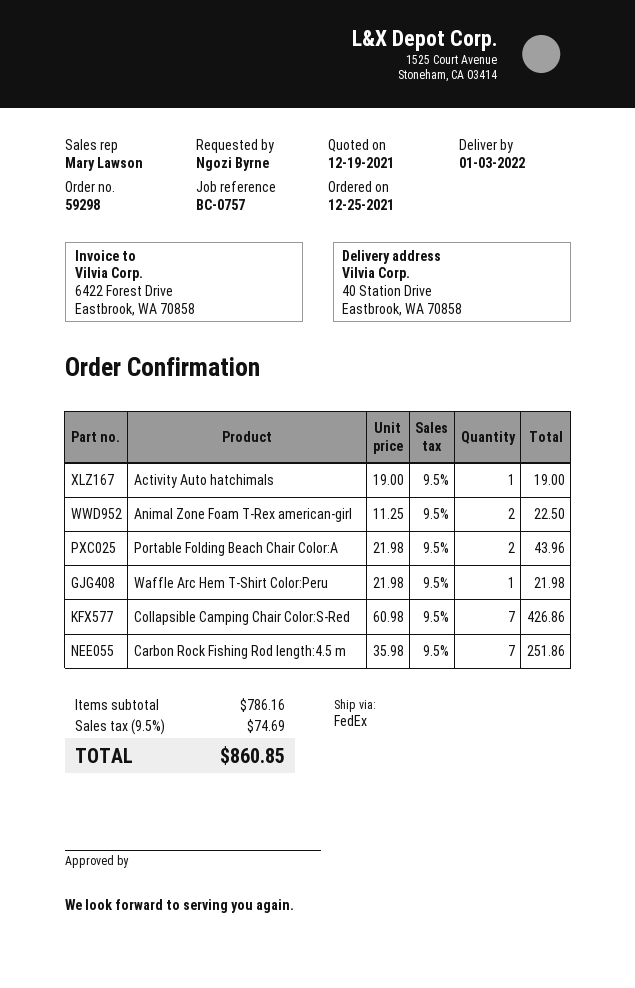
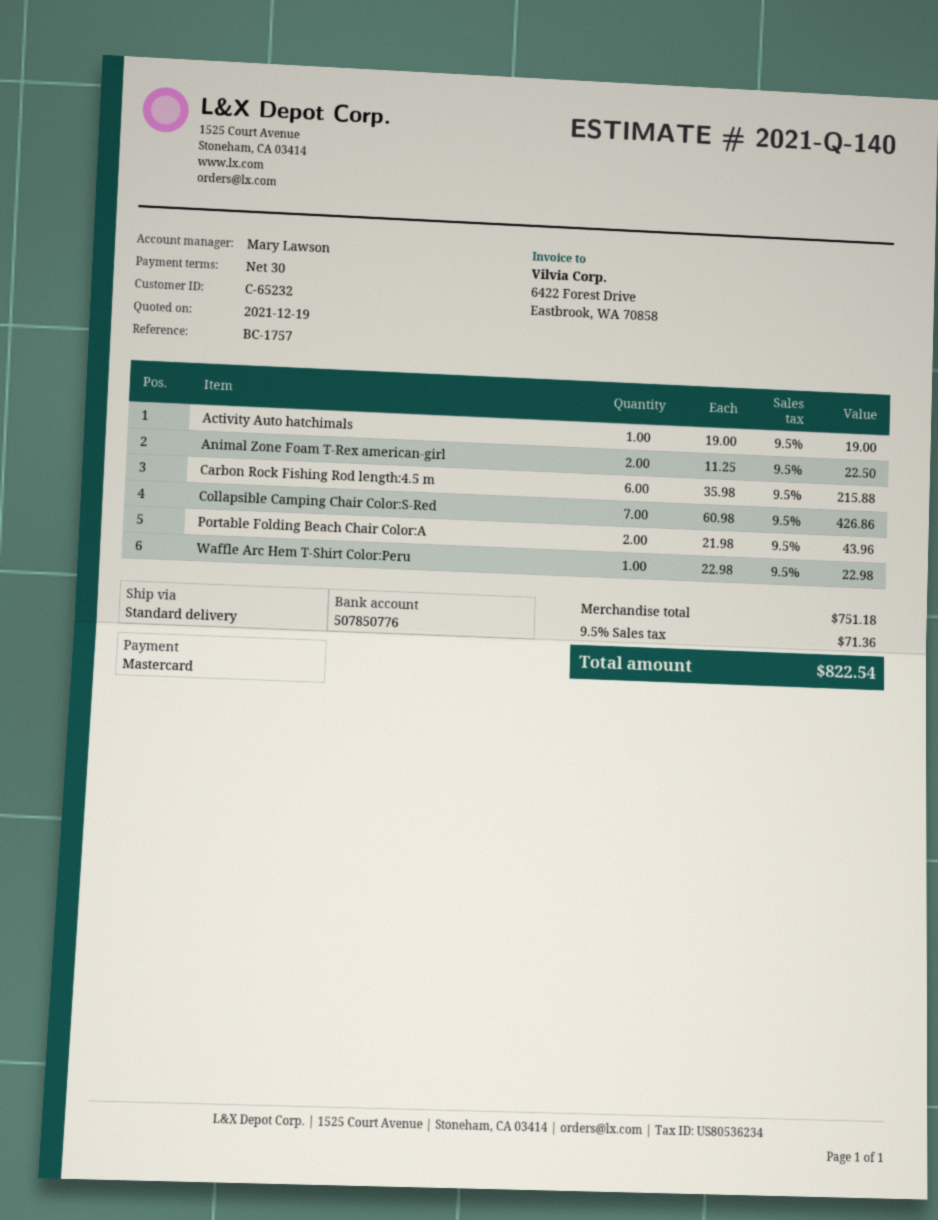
reference: BC-0757 -> BC-1757
shipping method: FedEx -> standard
Waffle Arc Hem T-Shirt Color:Peru: 1 x 21.98 = 21.98 -> 1 x 22.98 = 22.98
Carbon Rock Fishing Rod length:4.5 m: 7 x 35.98 = 251.86 -> 6 x 35.98 = 215.88
subtotal: 786.16 -> 751.18
tax: 9.5% = 74.69 -> 9.5% = 71.36
total: 860.85 -> 822.54

